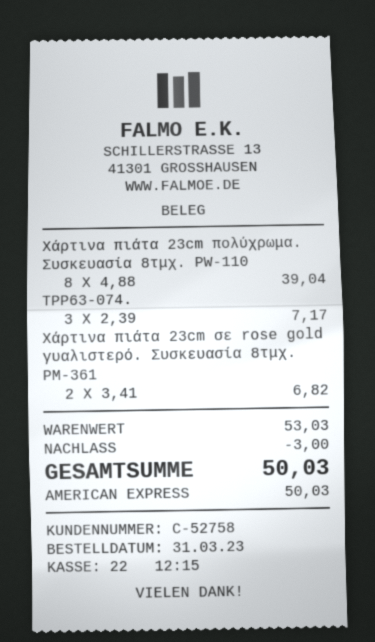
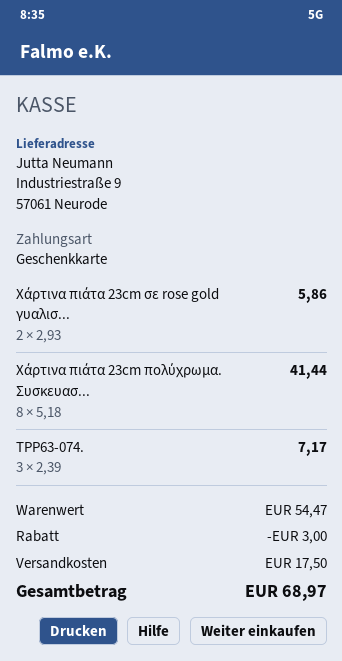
payment method: American Express -> gift card
Χάρτινα πιάτα 23cm πολύχρωμα. Συσκευασία 8τμχ. PW-110: 8 x 4.88 = 39.04 -> 8 x 5.18 = 41.44
Χάρτινα πιάτα 23cm σε rose gold γυαλιστερό. Συσκευασία 8τμχ. PM-361: 2 x 3.41 = 6.82 -> 2 x 2.93 = 5.86
subtotal: 53.03 -> 54.47
shipping: none -> 17.50
total: 50.03 -> 68.97

